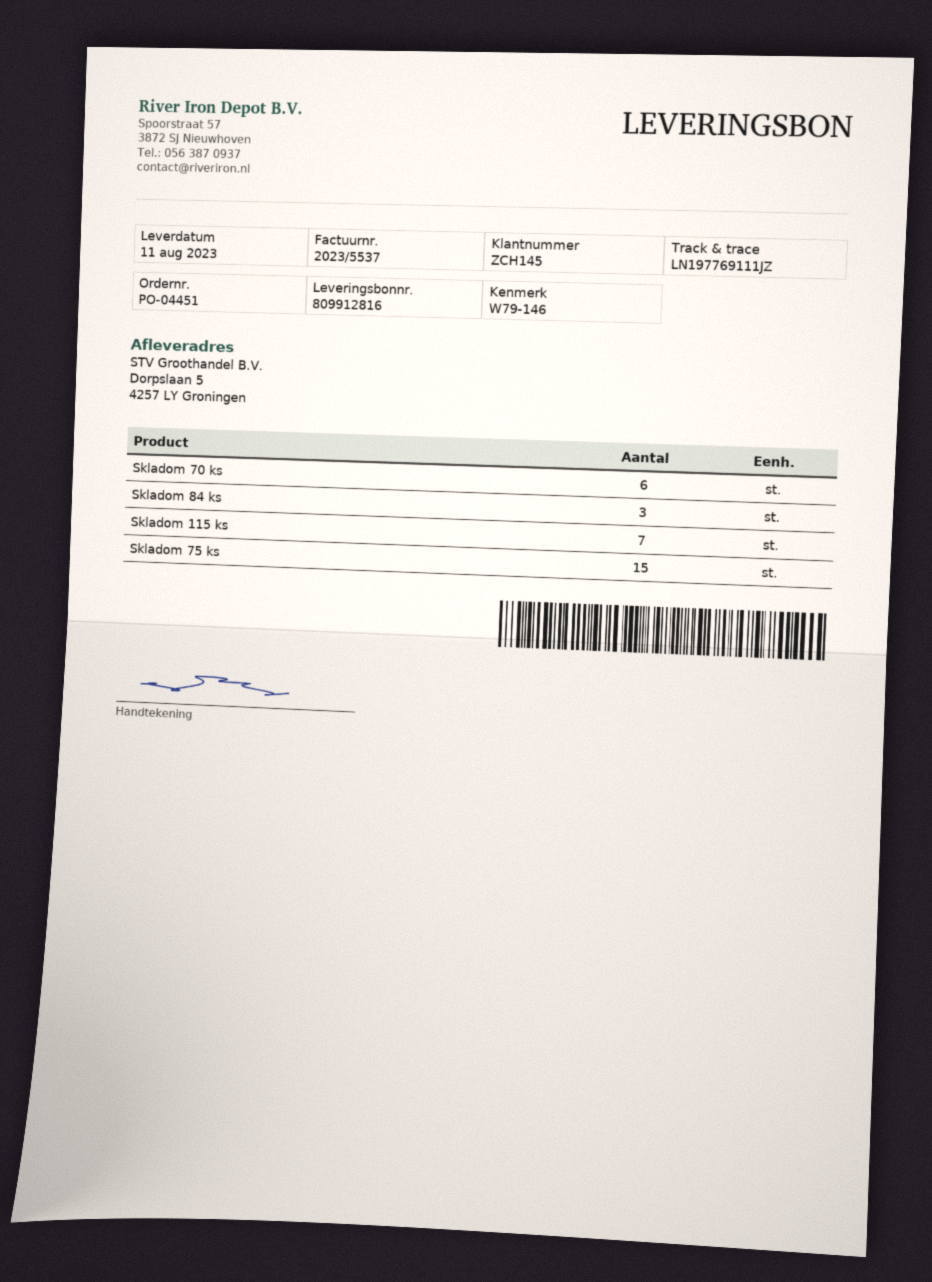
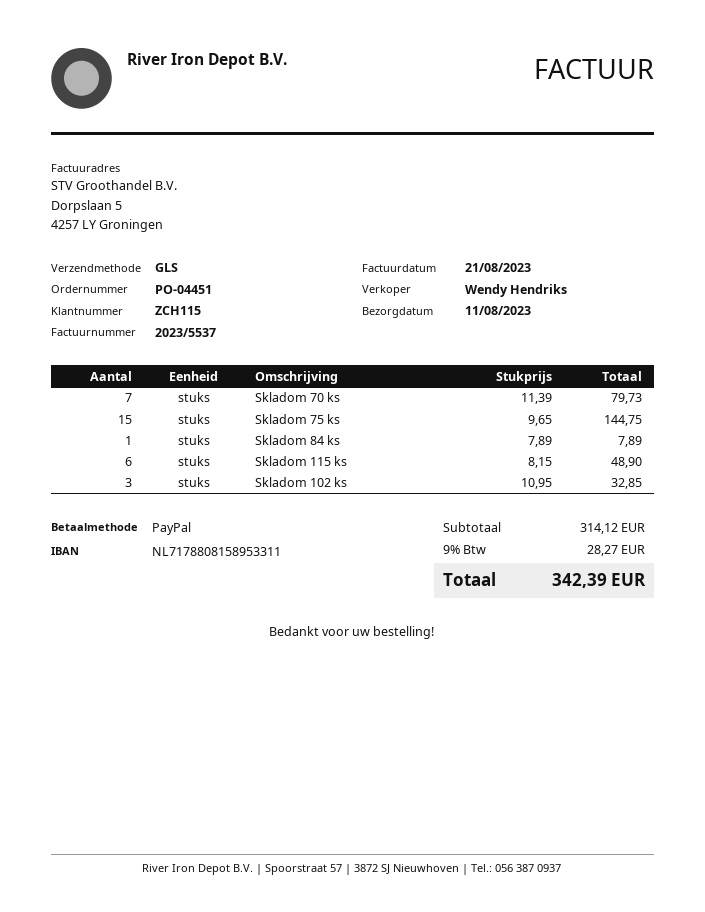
customer number: ZCH145 -> ZCH115
Skladom 70 ks: 6 -> 7
Skladom 84 ks: 3 -> 1
Skladom 115 ks: 7 -> 6
Skladom 102 ks: none -> 3

